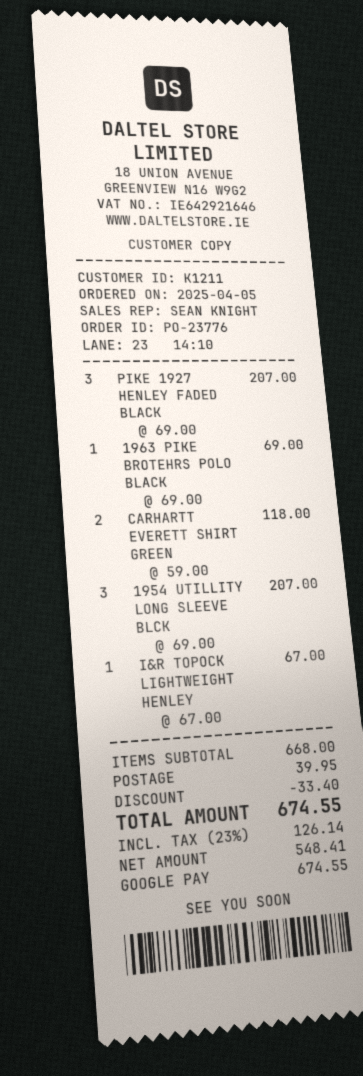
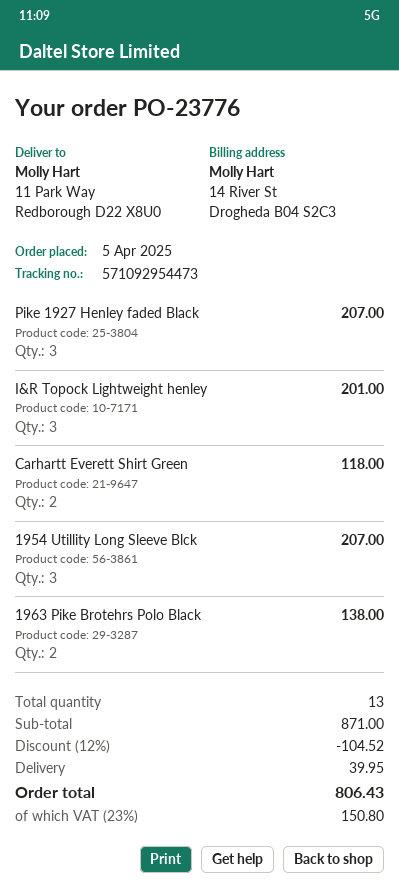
1963 PIKE BROTEHRS POLO BLACK: 1 for 69.00 -> 2 for 138.00
I&R TOPOCK LIGHTWEIGHT HENLEY: 1 for 67.00 -> 3 for 201.00
subtotal: 668.00 -> 871.00
discount: 33.40 -> 104.52
tax: 23% = 126.14 -> 23% = 150.80
total: 674.55 -> 806.43

